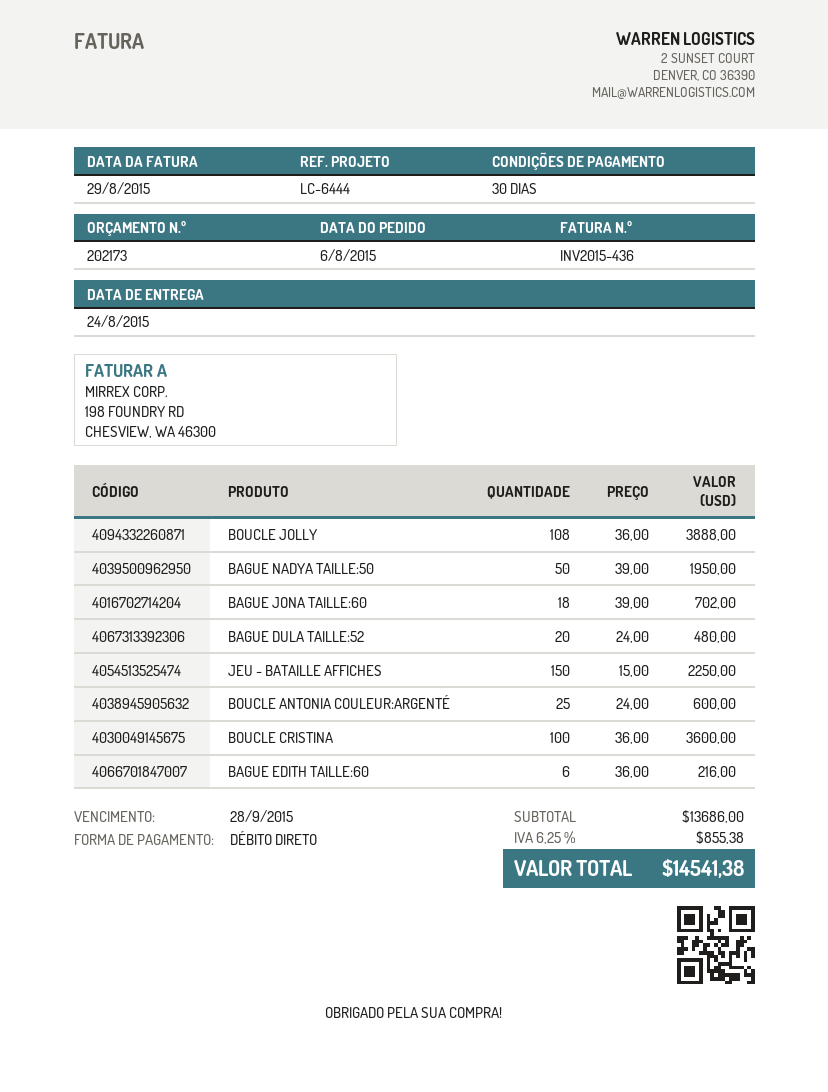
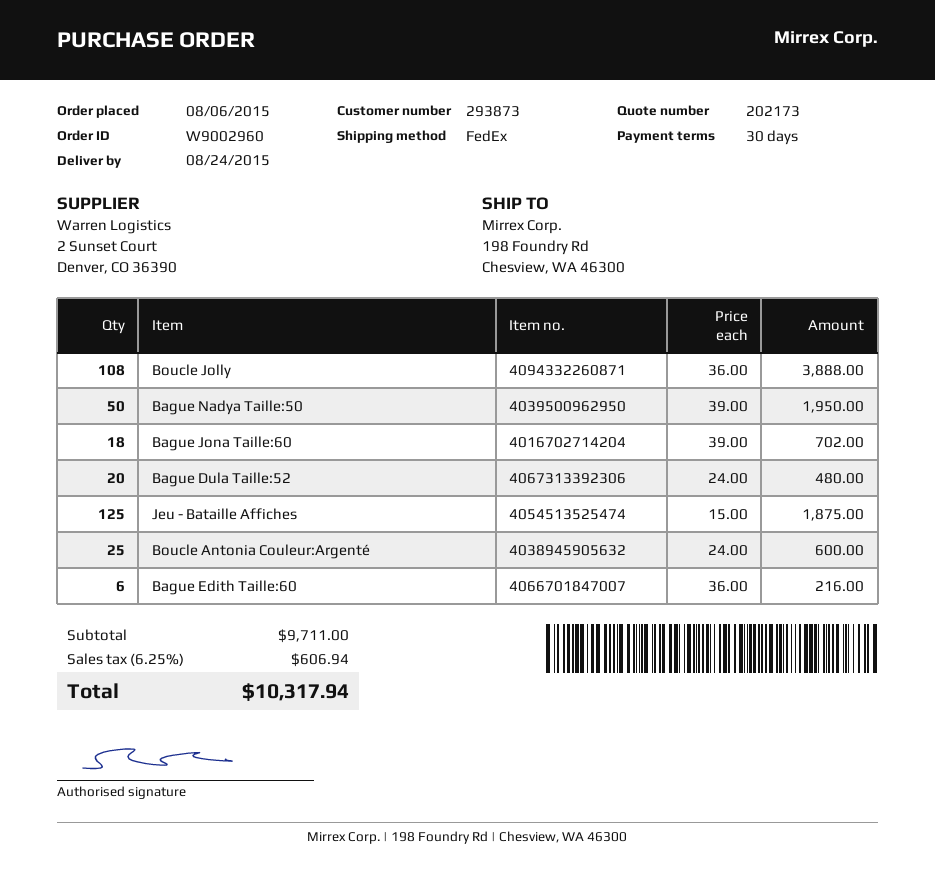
JEU - BATAILLE AFFICHES: 150 x 15.00 = 2250.00 -> 125 x 15.00 = 1875.00
BOUCLE CRISTINA: 100 x 36.00 = 3600.00 -> none
subtotal: 13686.00 -> 9711.00
tax: 6.25% = 855.38 -> 6.25% = 606.94
total: 14541.38 -> 10317.94

